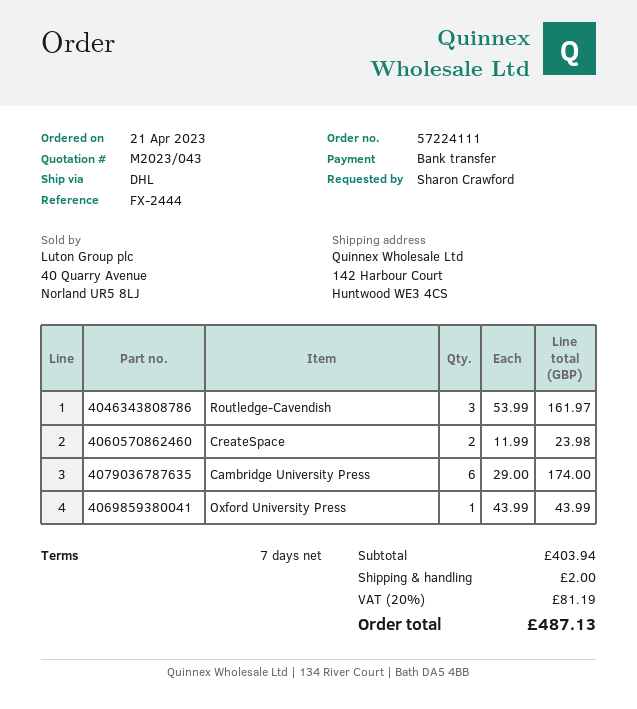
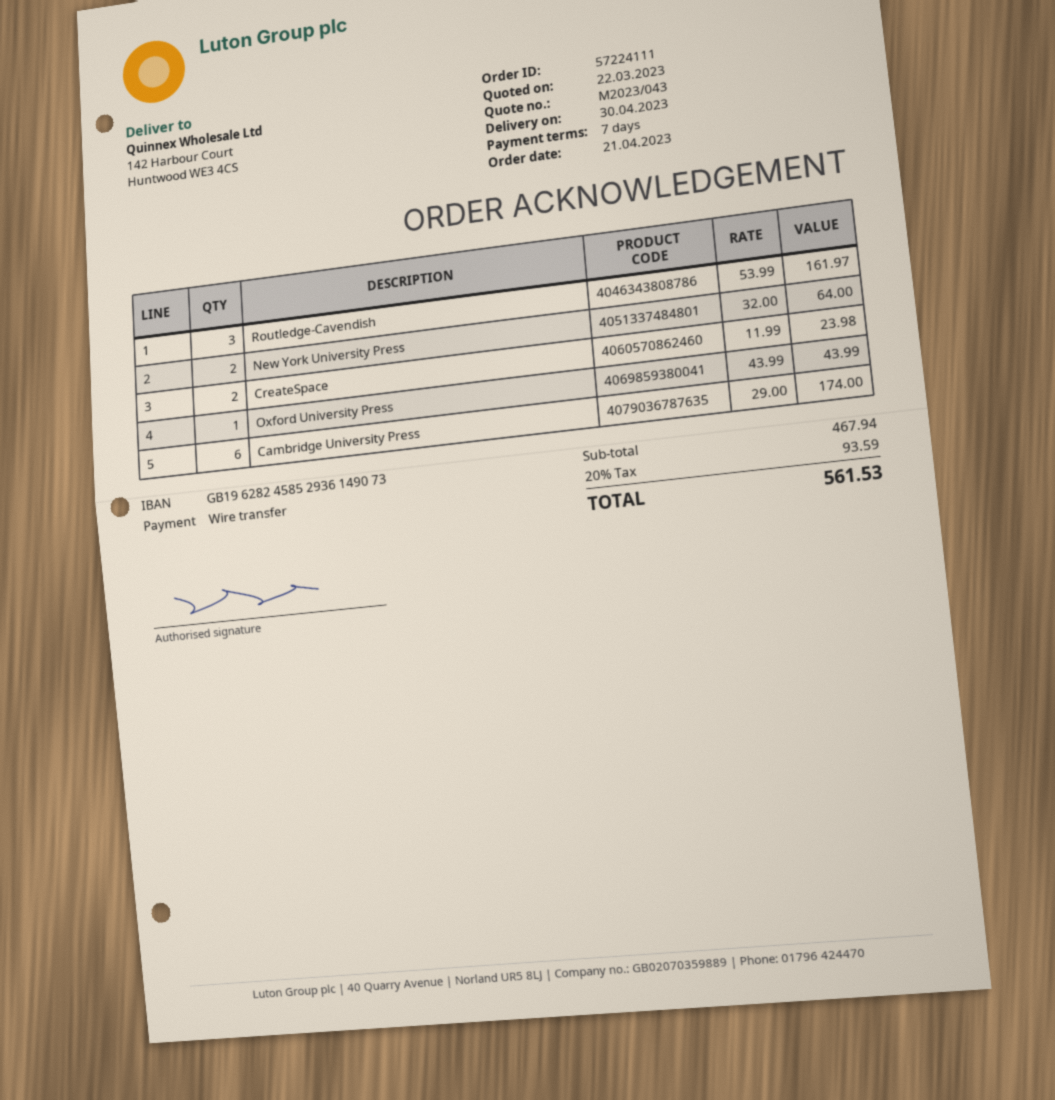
New York University Press: none -> 2 x 32.00 = 64.00
subtotal: 403.94 -> 467.94
shipping: 2.00 -> none
tax: 20% = 81.19 -> 20% = 93.59
total: 487.13 -> 561.53

